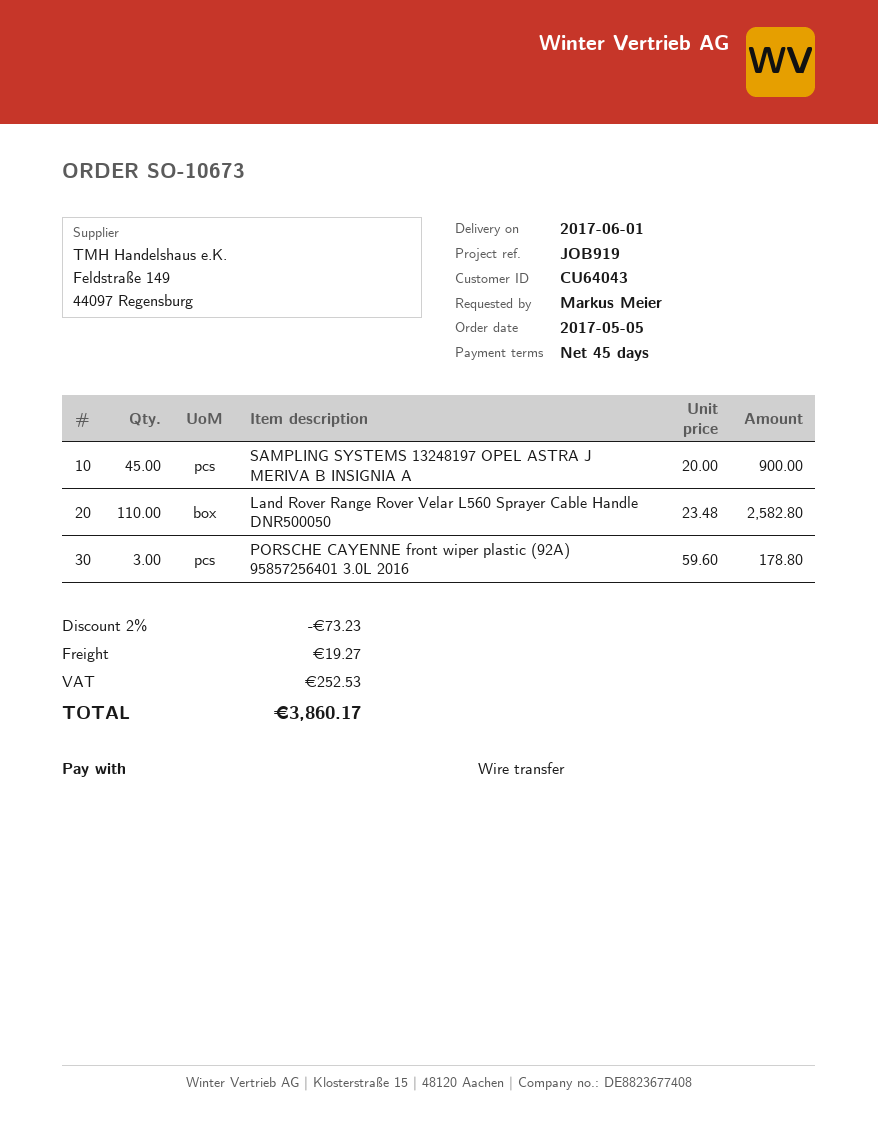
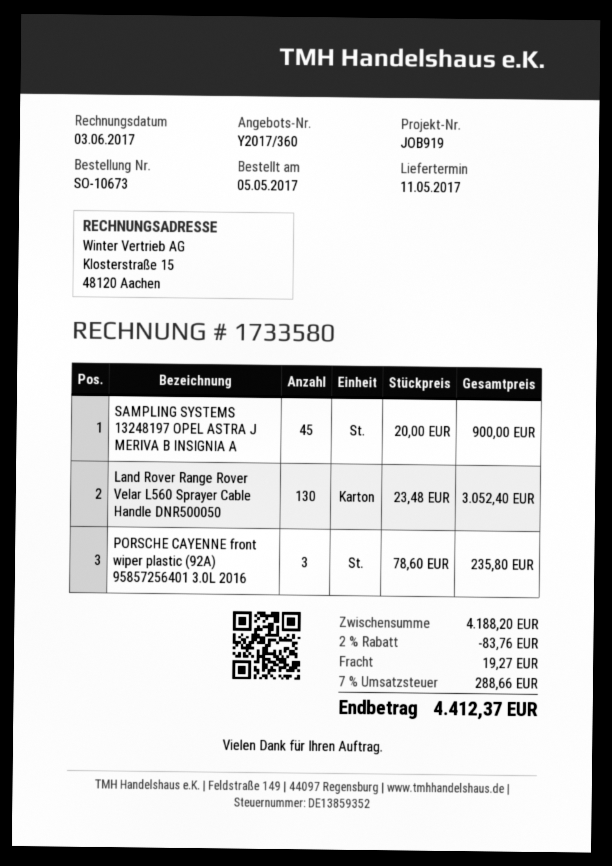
delivery date: 2017-06-01 -> 2017-05-11
Land Rover Range Rover Velar L560 Sprayer Cable Handle DNR500050: 110 x 23.48 = 2582.80 -> 130 x 23.48 = 3052.40
PORSCHE CAYENNE front wiper plastic (92A) 95857256401 3.0L 2016: 3 x 59.60 = 178.80 -> 3 x 78.60 = 235.80
discount: 2% = 73.23 -> 2% = 83.76
tax: 252.53 -> 288.66
total: 3860.17 -> 4412.37

